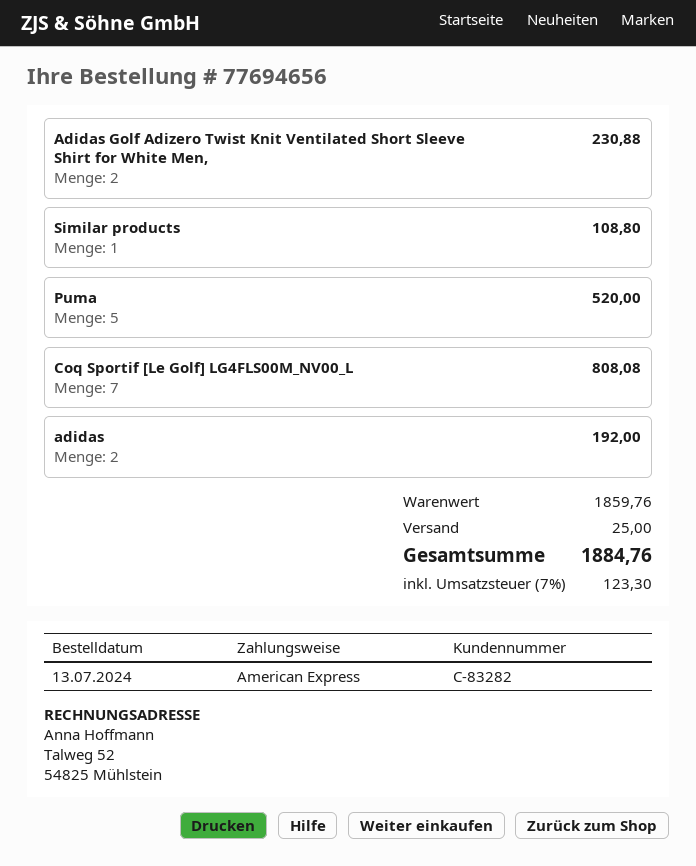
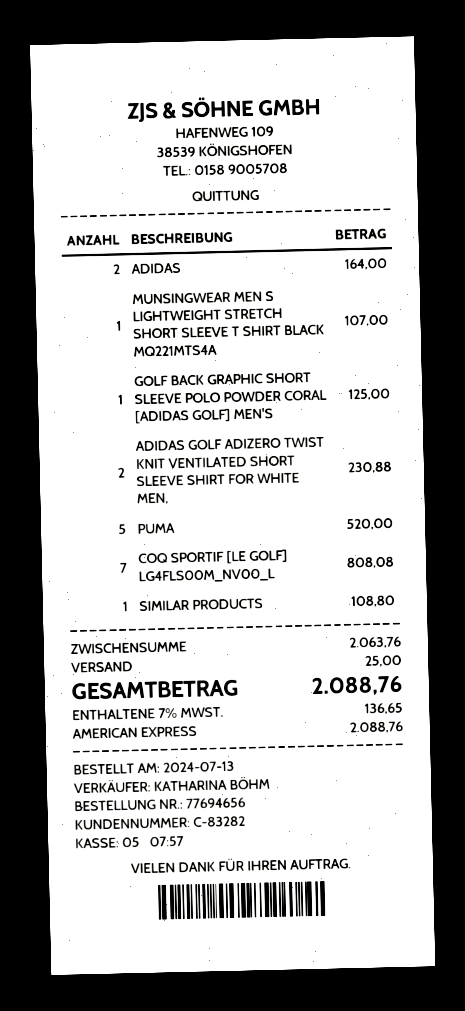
adidas: 2 for 192.00 -> 2 for 164.00
MUNSINGWEAR MEN S LIGHTWEIGHT STRETCH SHORT SLEEVE T SHIRT BLACK MQ221MTS4A: none -> 1 for 107.00
GOLF BACK GRAPHIC SHORT SLEEVE POLO POWDER CORAL [ADIDAS GOLF] MEN'S: none -> 1 for 125.00
subtotal: 1859.76 -> 2063.76
tax: 7% = 123.30 -> 7% = 136.65
total: 1884.76 -> 2088.76

